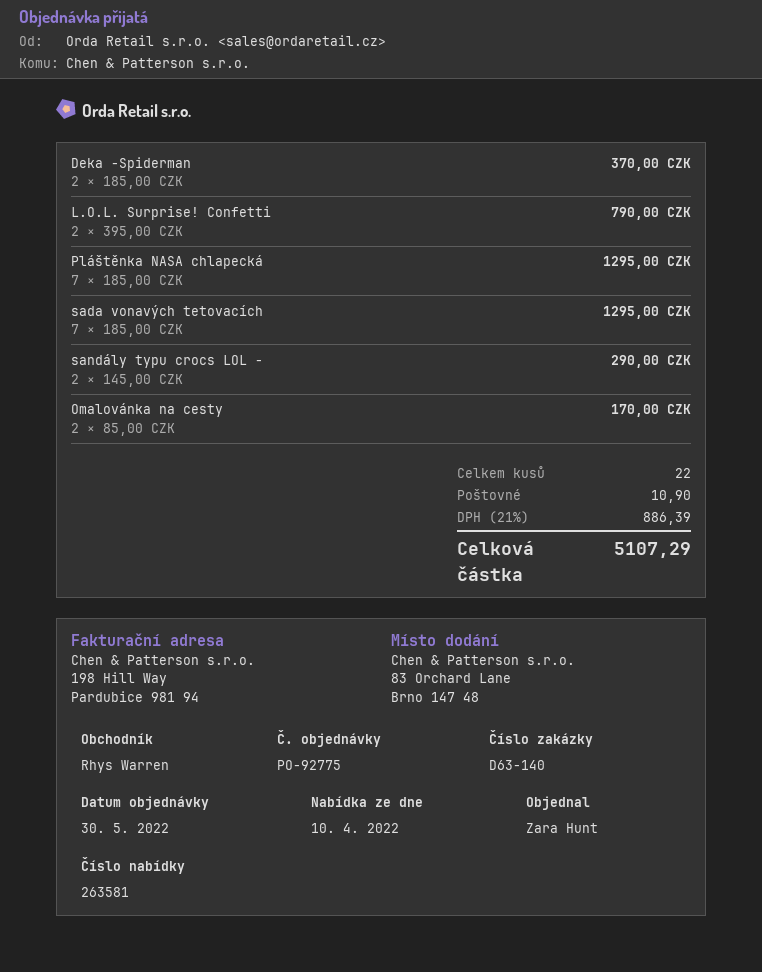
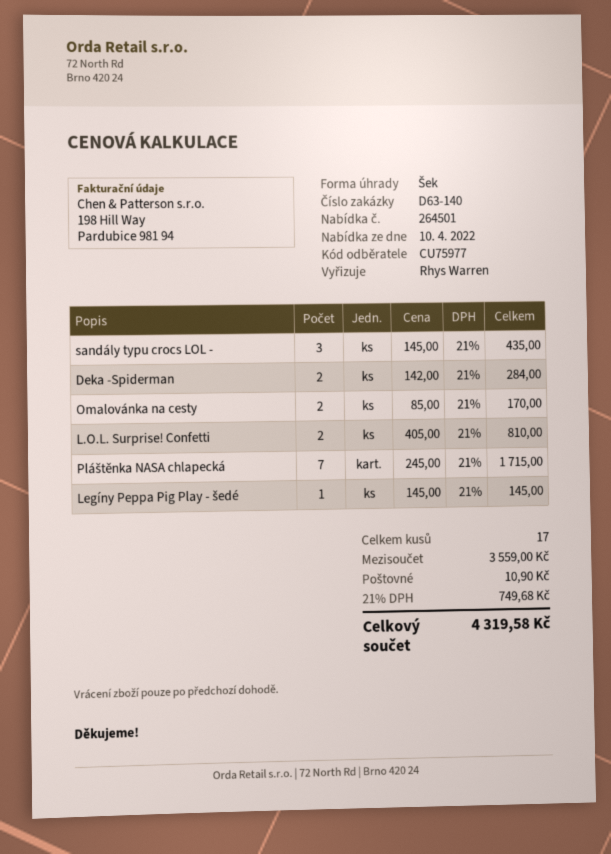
quote number: 263581 -> 264501
Deka -Spiderman: 2 x 185.00 = 370.00 -> 2 x 142.00 = 284.00
L.O.L. Surprise! Confetti: 2 x 395.00 = 790.00 -> 2 x 405.00 = 810.00
Pláštěnka NASA chlapecká: 7 x 185.00 = 1295.00 -> 7 x 245.00 = 1715.00
sada vonavých tetovacích: 7 x 185.00 = 1295.00 -> none
sandály typu crocs LOL -: 2 x 145.00 = 290.00 -> 3 x 145.00 = 435.00
Legíny Peppa Pig Play - šedé: none -> 1 x 145.00 = 145.00
total quantity: 22 -> 17
tax: 21% = 886.39 -> 21% = 749.68
total: 5107.29 -> 4319.58

